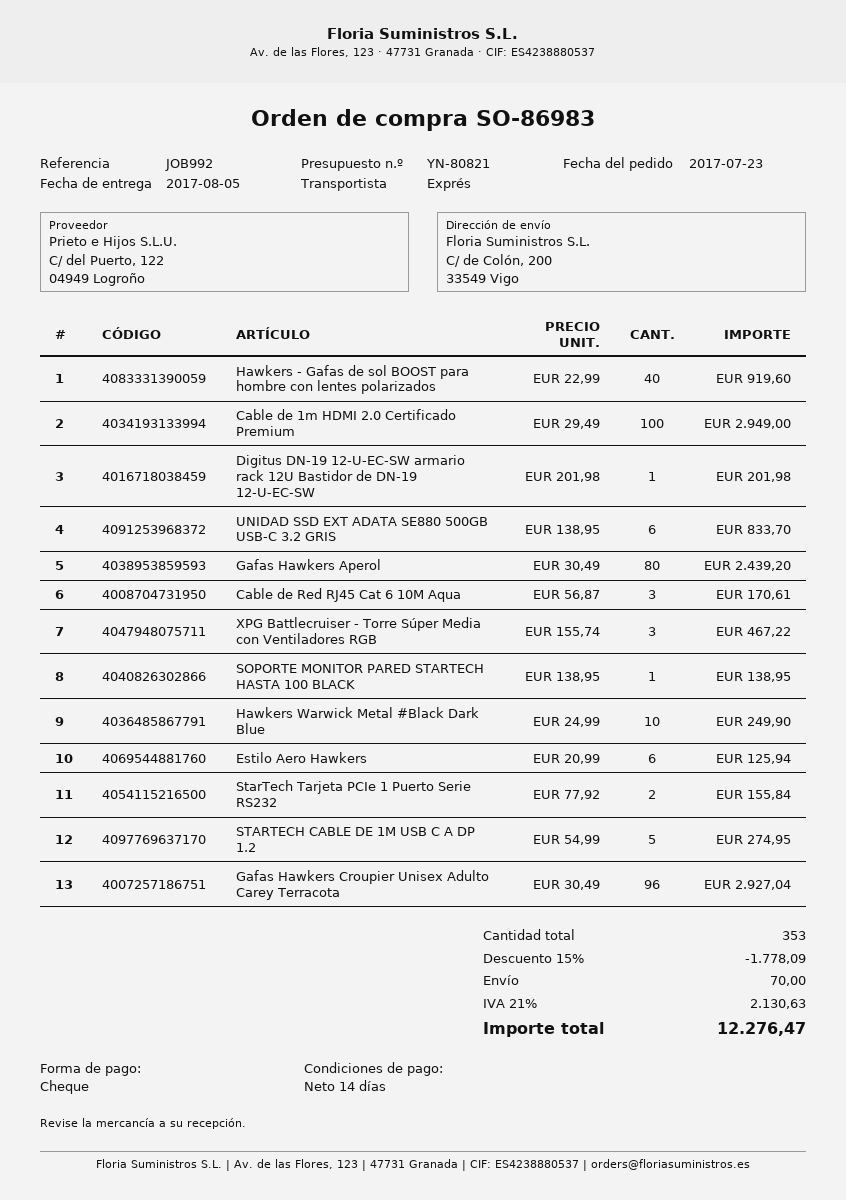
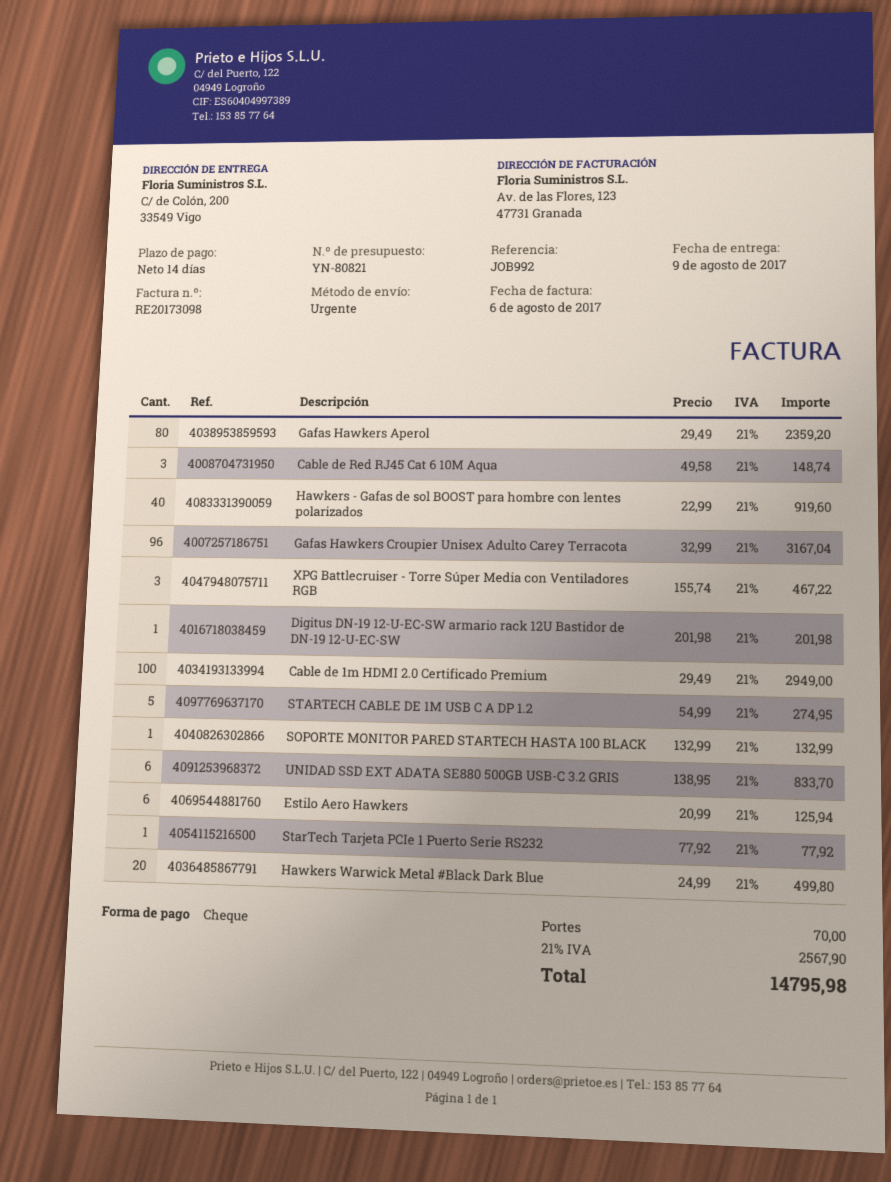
delivery date: 2017-08-05 -> 2017-08-09
Gafas Hawkers Aperol: 80 x 30.49 = 2439.20 -> 80 x 29.49 = 2359.20
Cable de Red RJ45 Cat 6 10M Aqua: 3 x 56.87 = 170.61 -> 3 x 49.58 = 148.74
SOPORTE MONITOR PARED STARTECH HASTA 100 BLACK: 1 x 138.95 = 138.95 -> 1 x 132.99 = 132.99
Hawkers Warwick Metal #Black Dark Blue: 10 x 24.99 = 249.90 -> 20 x 24.99 = 499.80
StarTech Tarjeta PCIe 1 Puerto Serie RS232: 2 x 77.92 = 155.84 -> 1 x 77.92 = 77.92
Gafas Hawkers Croupier Unisex Adulto Carey Terracota: 96 x 30.49 = 2927.04 -> 96 x 32.99 = 3167.04
discount: 15% = 1778.09 -> none
tax: 21% = 2130.63 -> 21% = 2567.90
total: 12276.47 -> 14795.98

